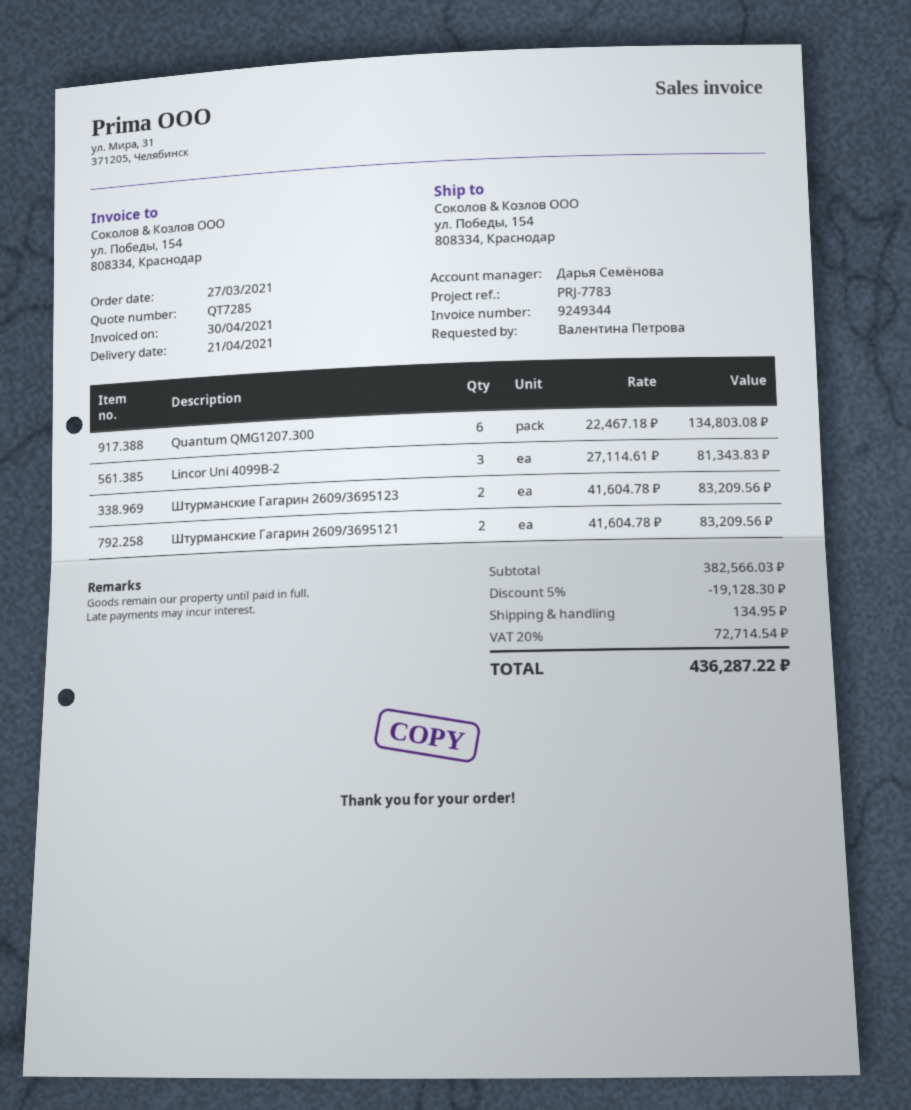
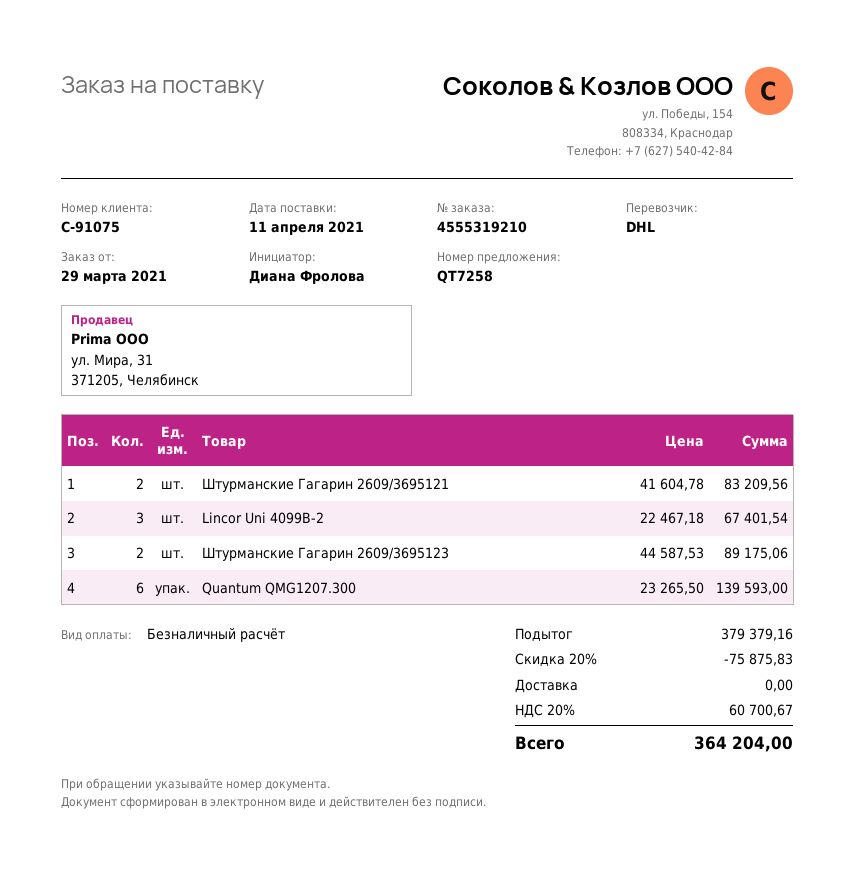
quote number: QT7285 -> QT7258
order date: 2021-03-27 -> 2021-03-29
delivery date: 2021-04-21 -> 2021-04-11
ordered by: Валентина Петрова -> Диана Фролова
Quantum QMG1207.300: 6 x 22467.18 = 134803.08 -> 6 x 23265.50 = 139593.00
Lincor Uni 4099B-2: 3 x 27114.61 = 81343.83 -> 3 x 22467.18 = 67401.54
Штурманские Гагарин 2609/3695123: 2 x 41604.78 = 83209.56 -> 2 x 44587.53 = 89175.06
subtotal: 382566.03 -> 379379.16
discount: 5% = 19128.30 -> 20% = 75875.83
shipping: 134.95 -> 0.00
tax: 20% = 72714.54 -> 20% = 60700.67
total: 436287.22 -> 364204.00

